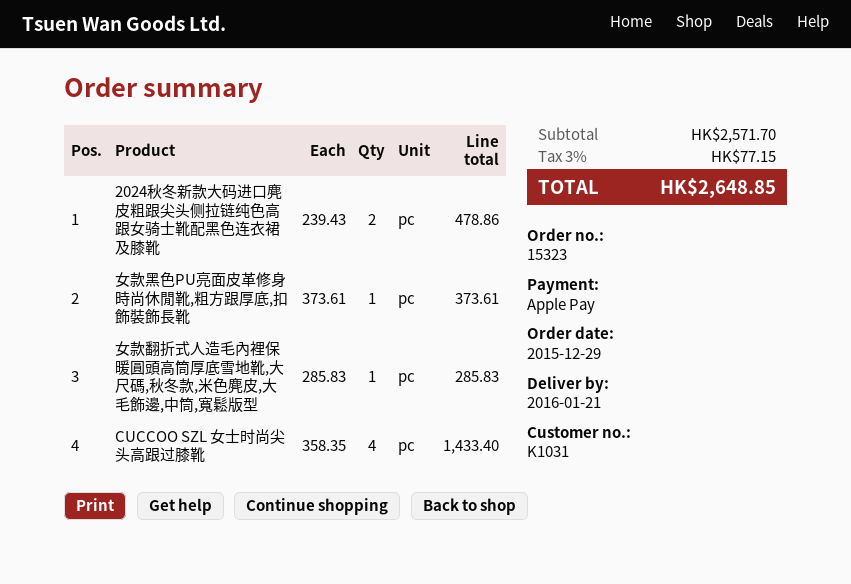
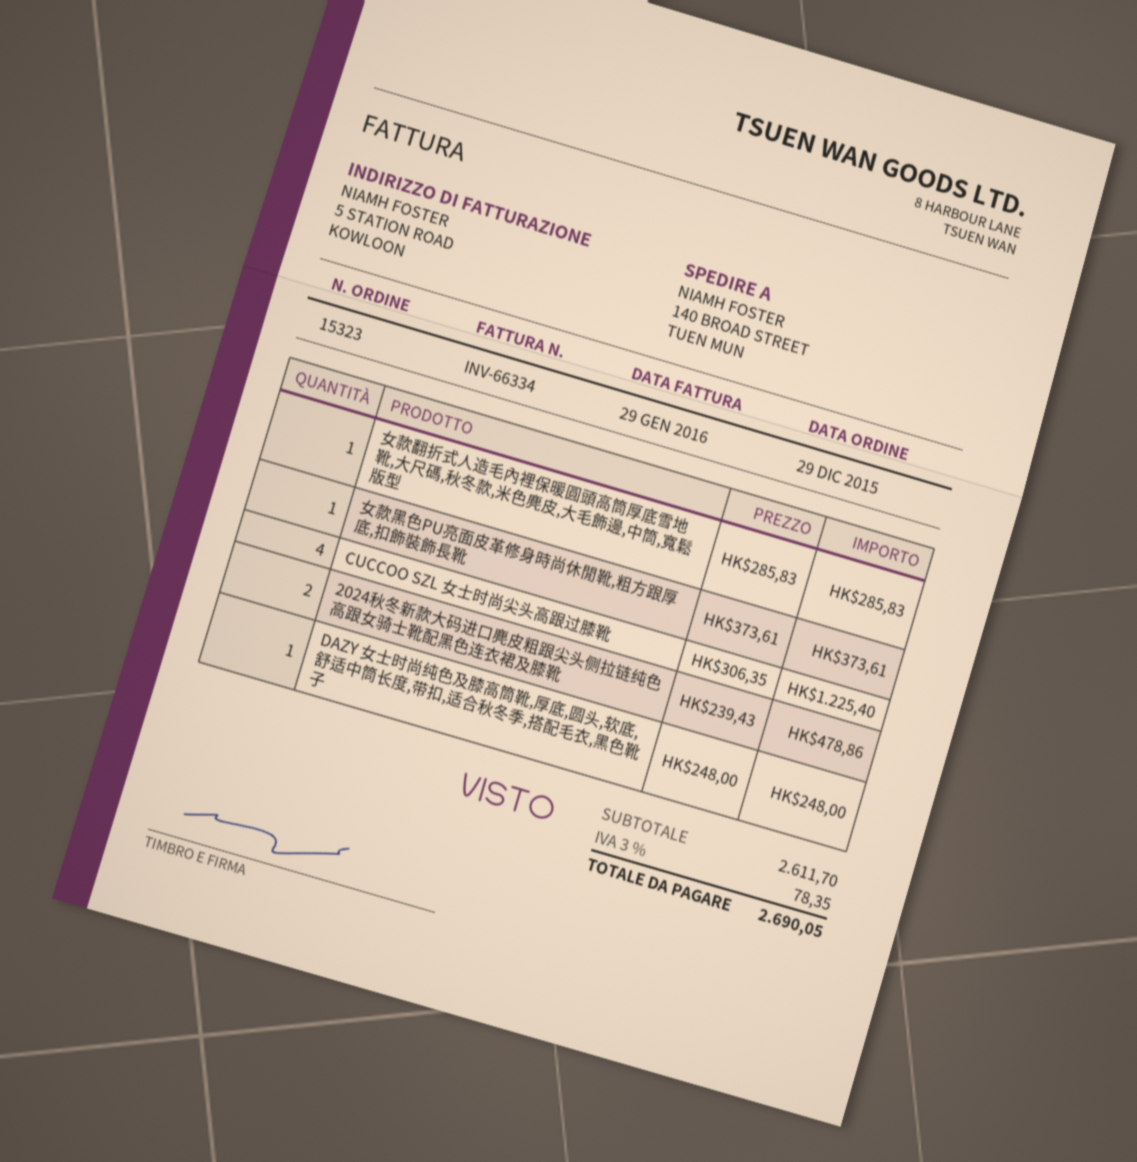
CUCCOO SZL 女士时尚尖头高跟过膝靴: 4 x 358.35 = 1433.40 -> 4 x 306.35 = 1225.40
DAZY 女士时尚纯色及膝高筒靴,厚底,圆头,软底,舒适中筒长度,带扣,适合秋冬季,搭配毛衣,黑色靴子: none -> 1 x 248.00 = 248.00
subtotal: 2571.70 -> 2611.70
tax: 3% = 77.15 -> 3% = 78.35
total: 2648.85 -> 2690.05

